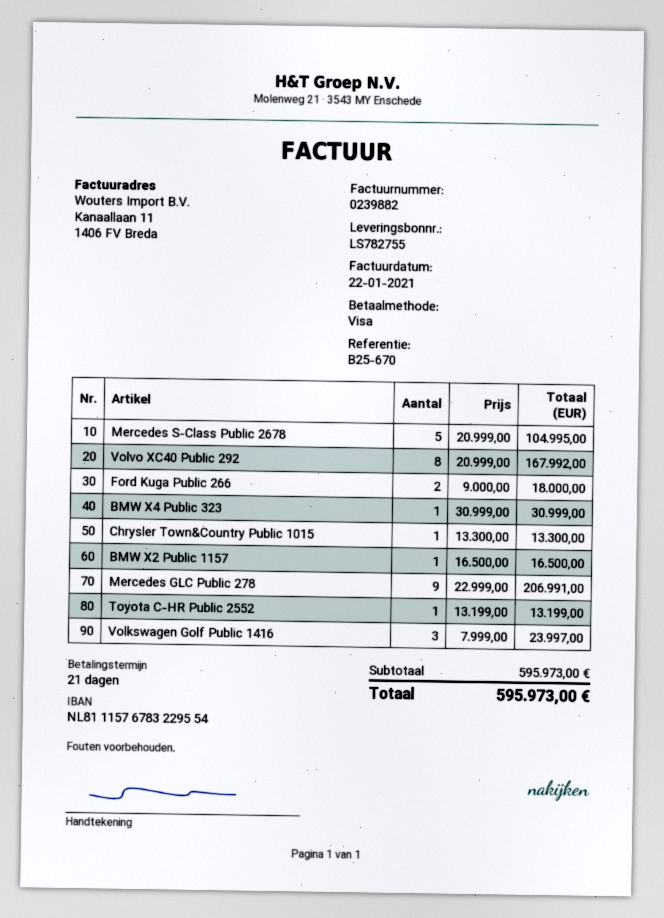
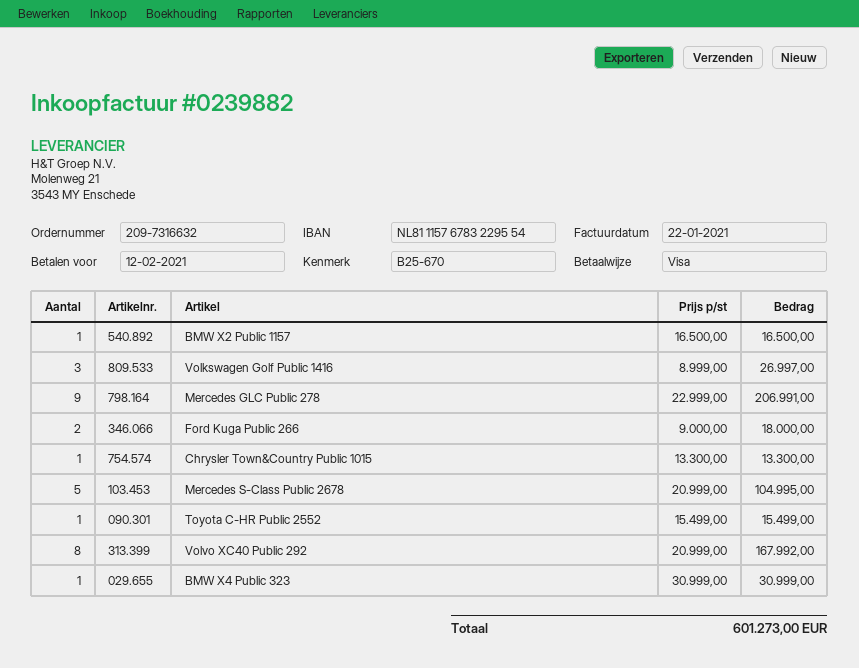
Toyota C-HR Public 2552: 1 x 13199.00 = 13199.00 -> 1 x 15499.00 = 15499.00
Volkswagen Golf Public 1416: 3 x 7999.00 = 23997.00 -> 3 x 8999.00 = 26997.00
total: 595973.00 -> 601273.00

